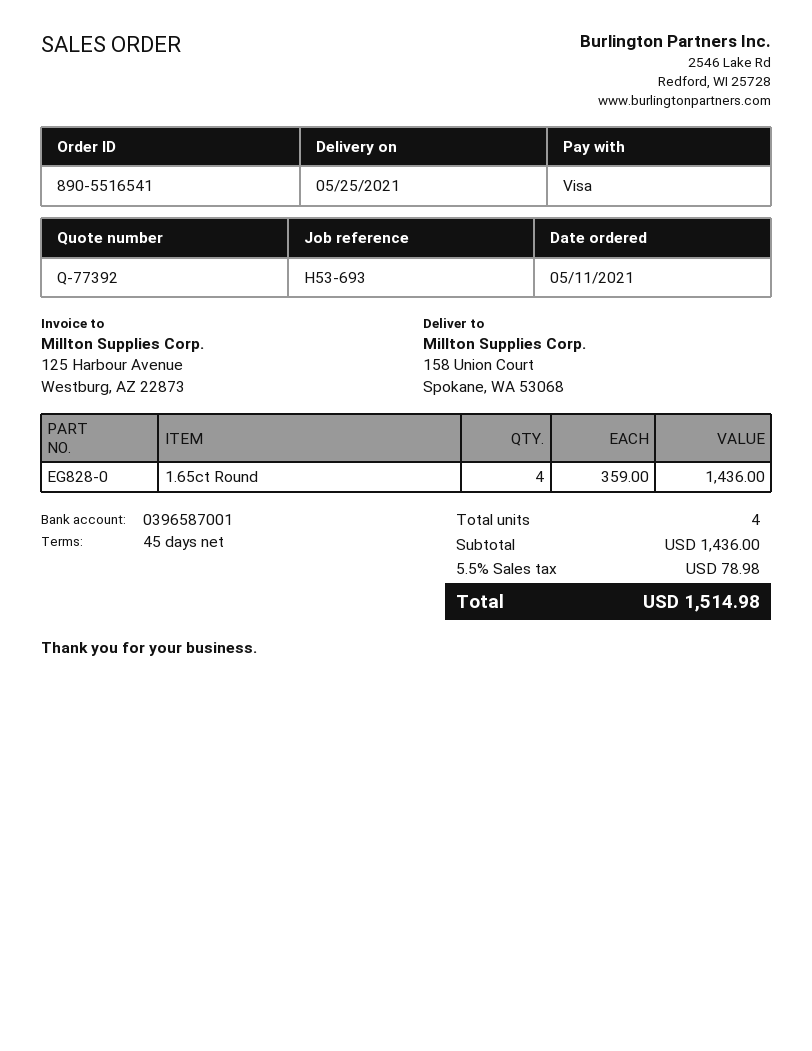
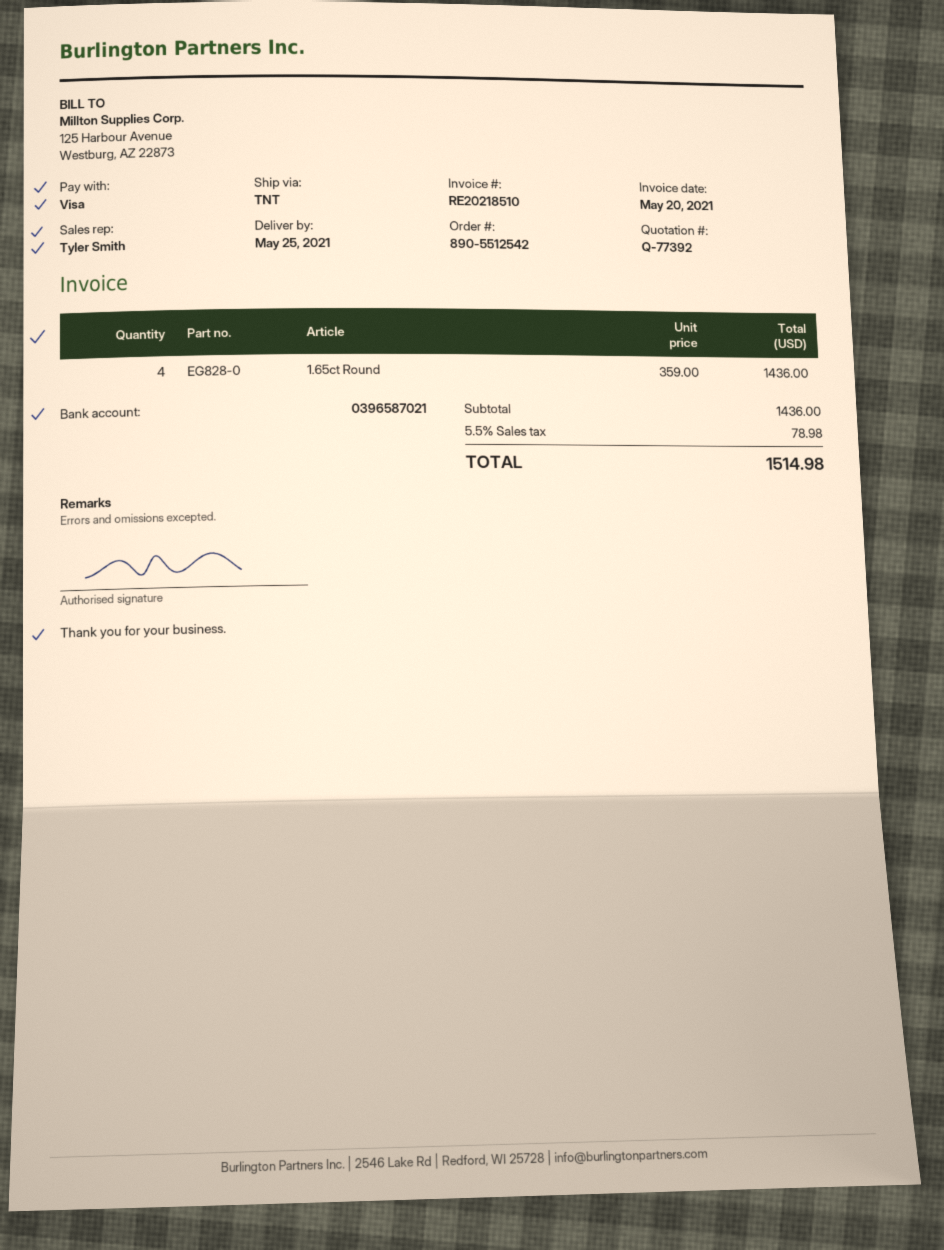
order number: 890-5516541 -> 890-5512542
bank account: 0396587001 -> 0396587021

